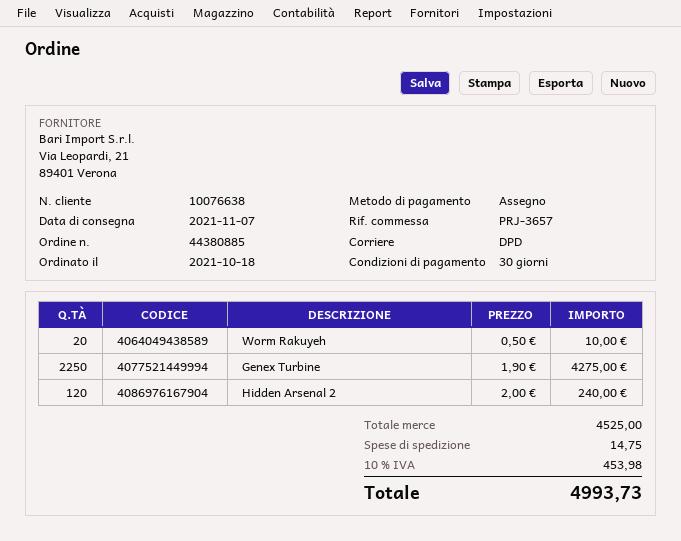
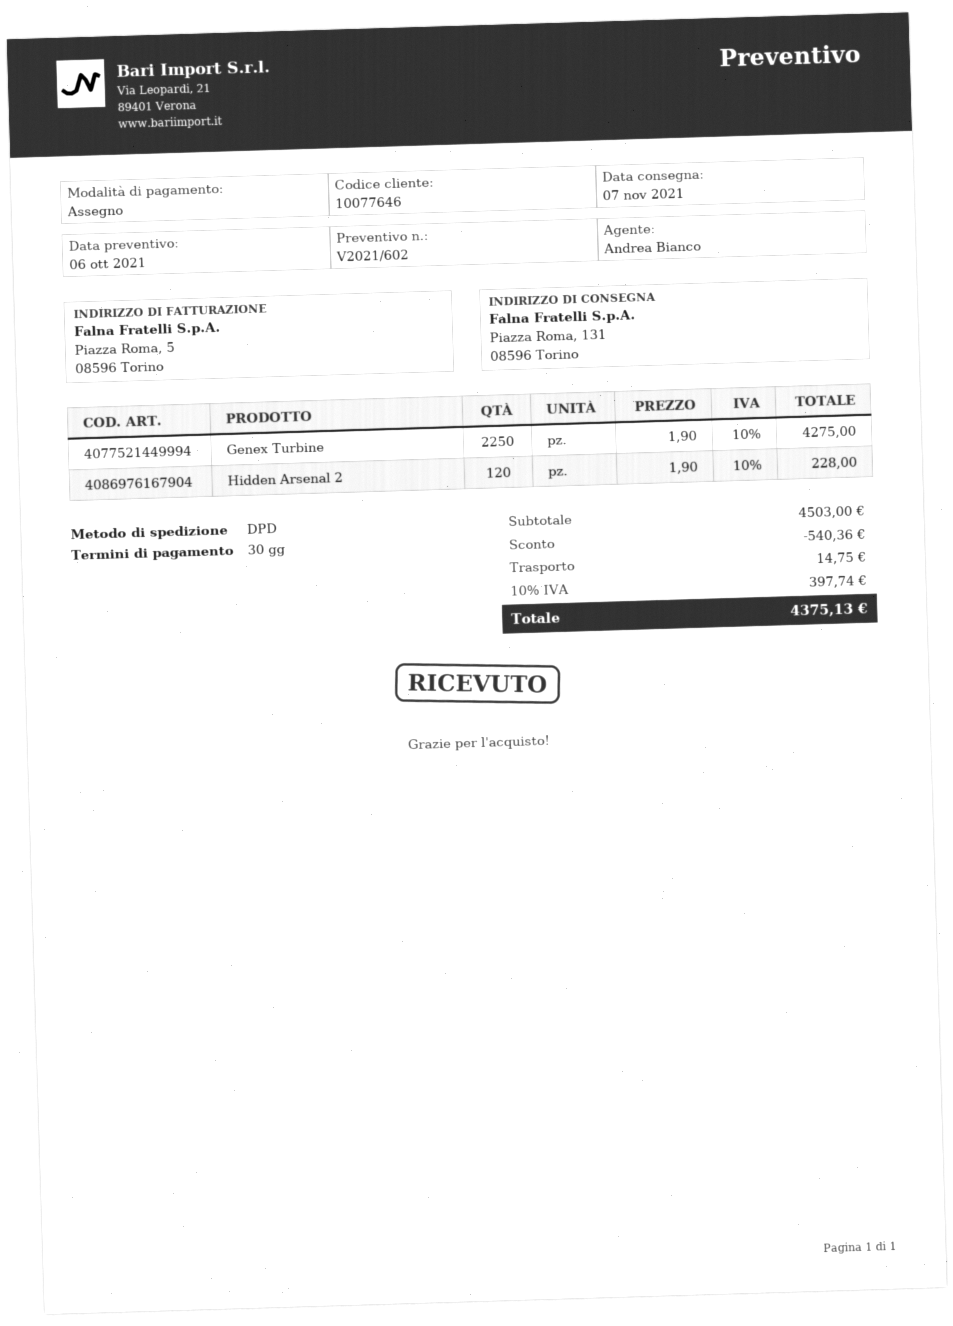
customer number: 10076638 -> 10077646
Worm Rakuyeh: 20 x 0.50 = 10.00 -> none
Hidden Arsenal 2: 120 x 2.00 = 240.00 -> 120 x 1.90 = 228.00
subtotal: 4525.00 -> 4503.00
discount: none -> 540.36
tax: 10% = 453.98 -> 10% = 397.74
total: 4993.73 -> 4375.13

